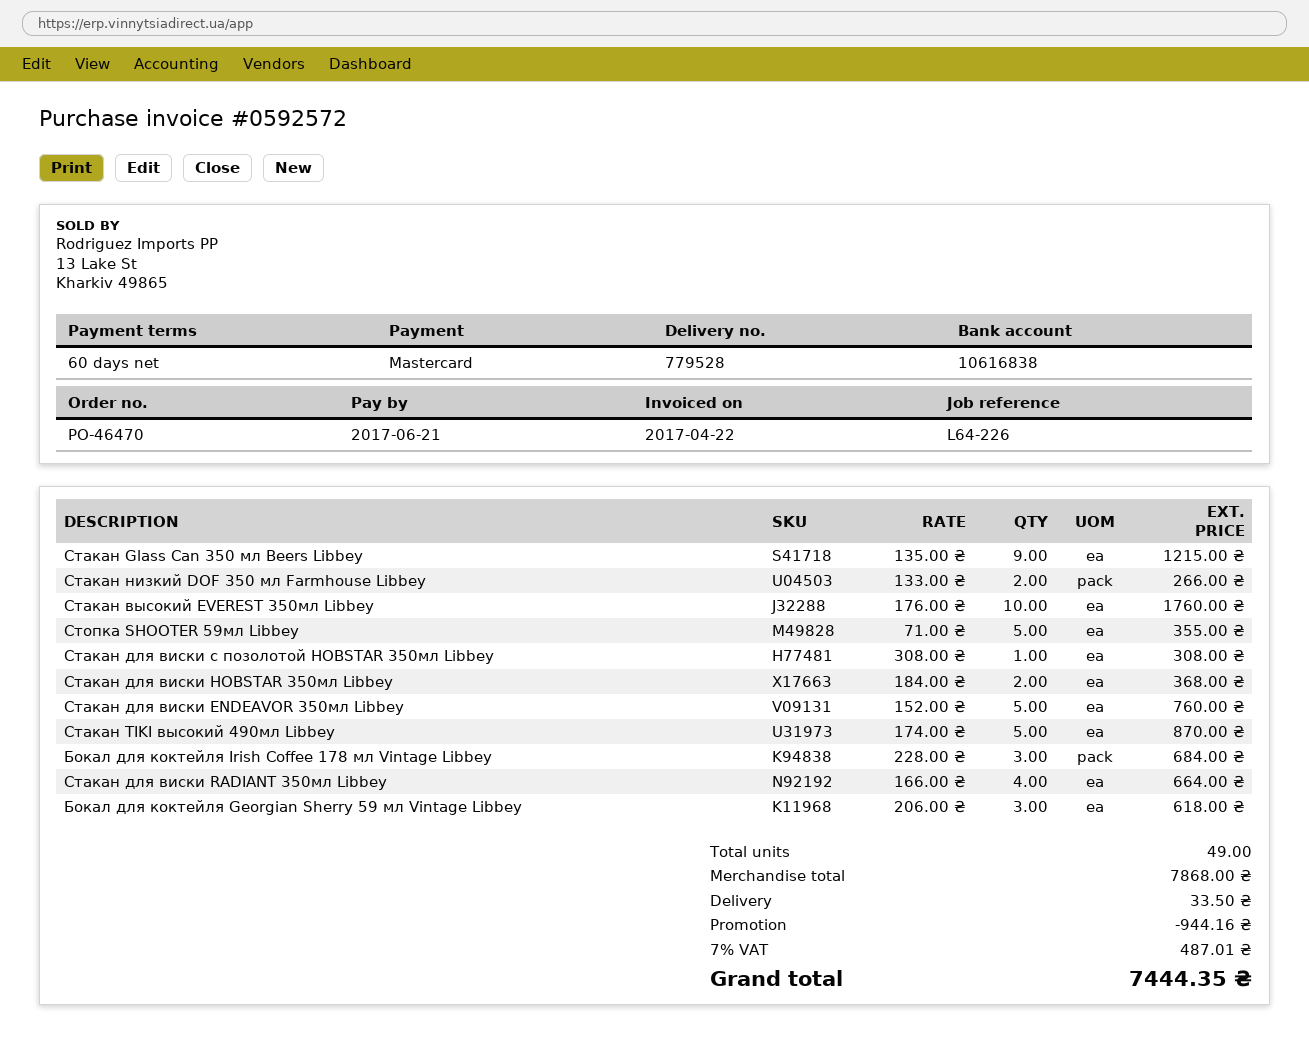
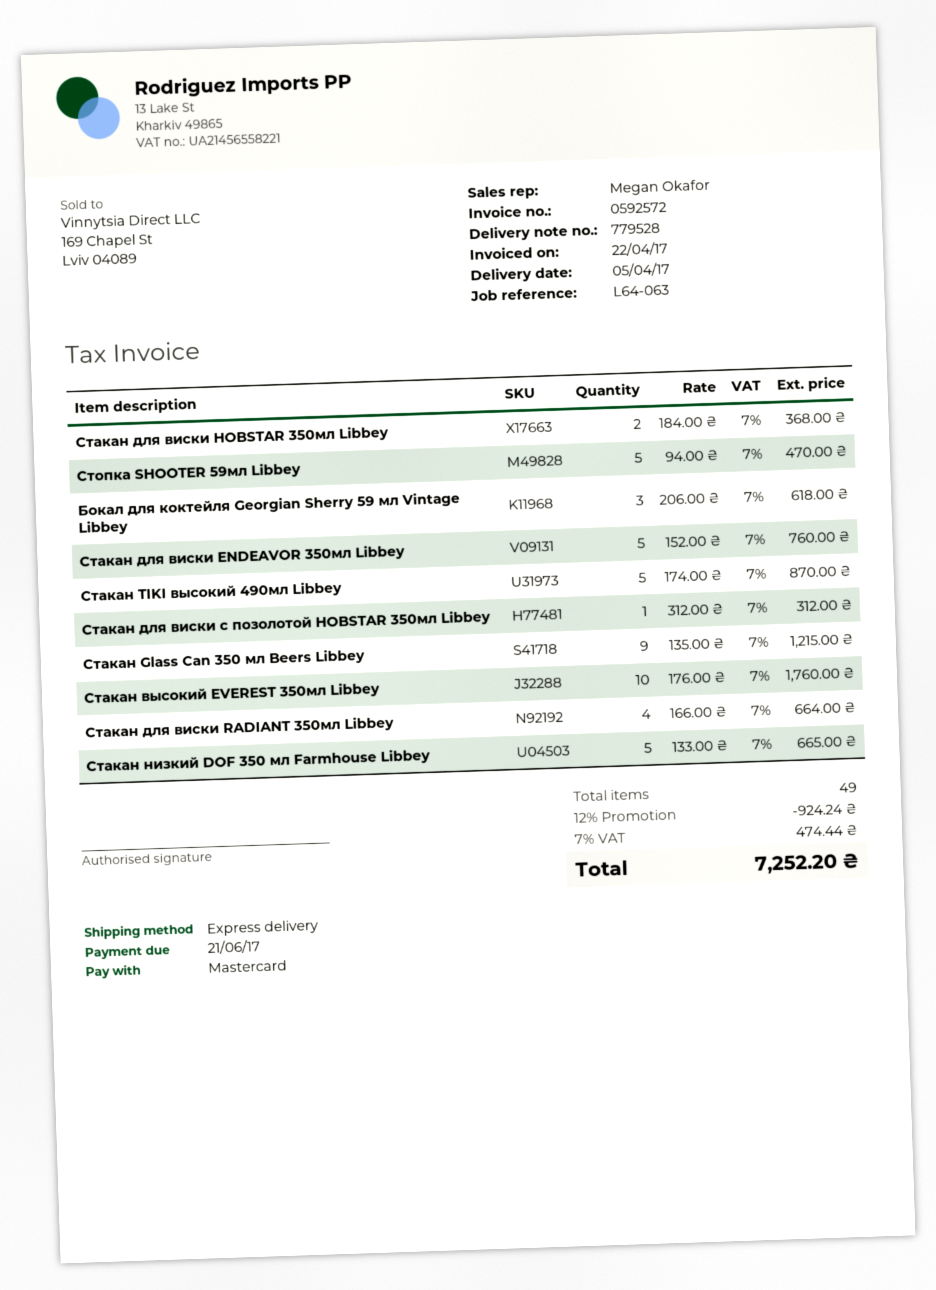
reference: L64-226 -> L64-063
Стакан низкий DOF 350 мл Farmhouse Libbey: 2 x 133.00 = 266.00 -> 5 x 133.00 = 665.00
Стопка SHOOTER 59мл Libbey: 5 x 71.00 = 355.00 -> 5 x 94.00 = 470.00
Стакан для виски с позолотой HOBSTAR 350мл Libbey: 1 x 308.00 = 308.00 -> 1 x 312.00 = 312.00
Бокал для коктейля Irish Coffee 178 мл Vintage Libbey: 3 x 228.00 = 684.00 -> none
discount: 944.16 -> 924.24
shipping: 33.50 -> none
tax: 7% = 487.01 -> 7% = 474.44
total: 7444.35 -> 7252.20

